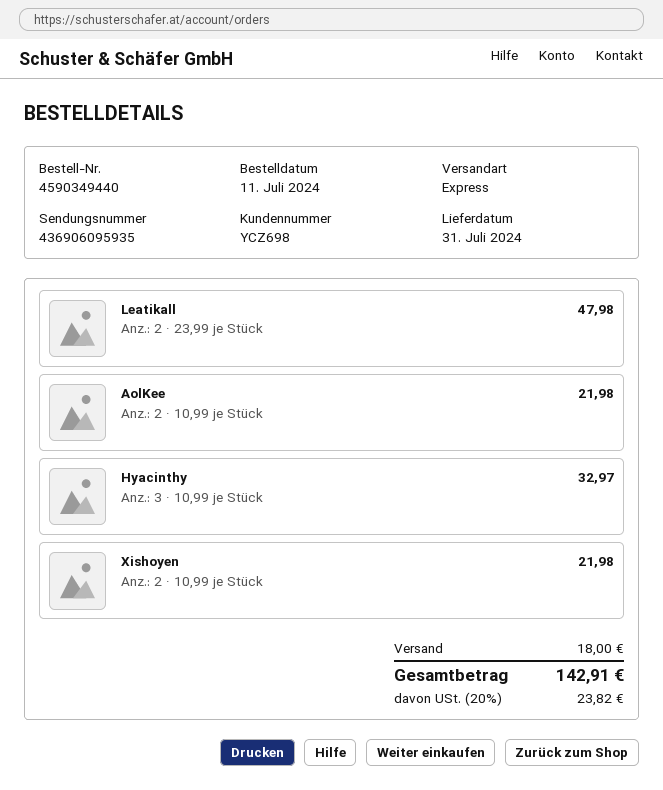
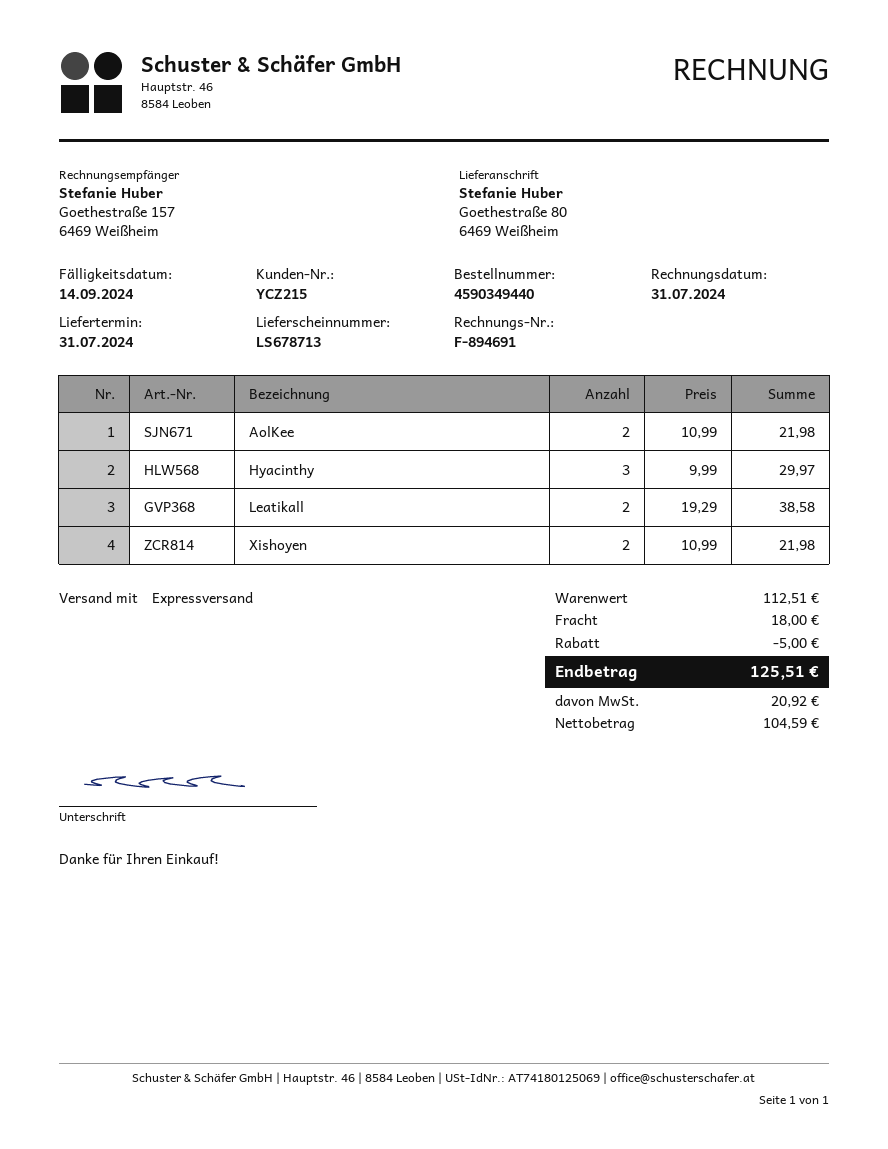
customer number: YCZ698 -> YCZ215
Leatikall: 2 x 23.99 = 47.98 -> 2 x 19.29 = 38.58
Hyacinthy: 3 x 10.99 = 32.97 -> 3 x 9.99 = 29.97
discount: none -> 5.00
tax: 23.82 -> 20.92
total: 142.91 -> 125.51

